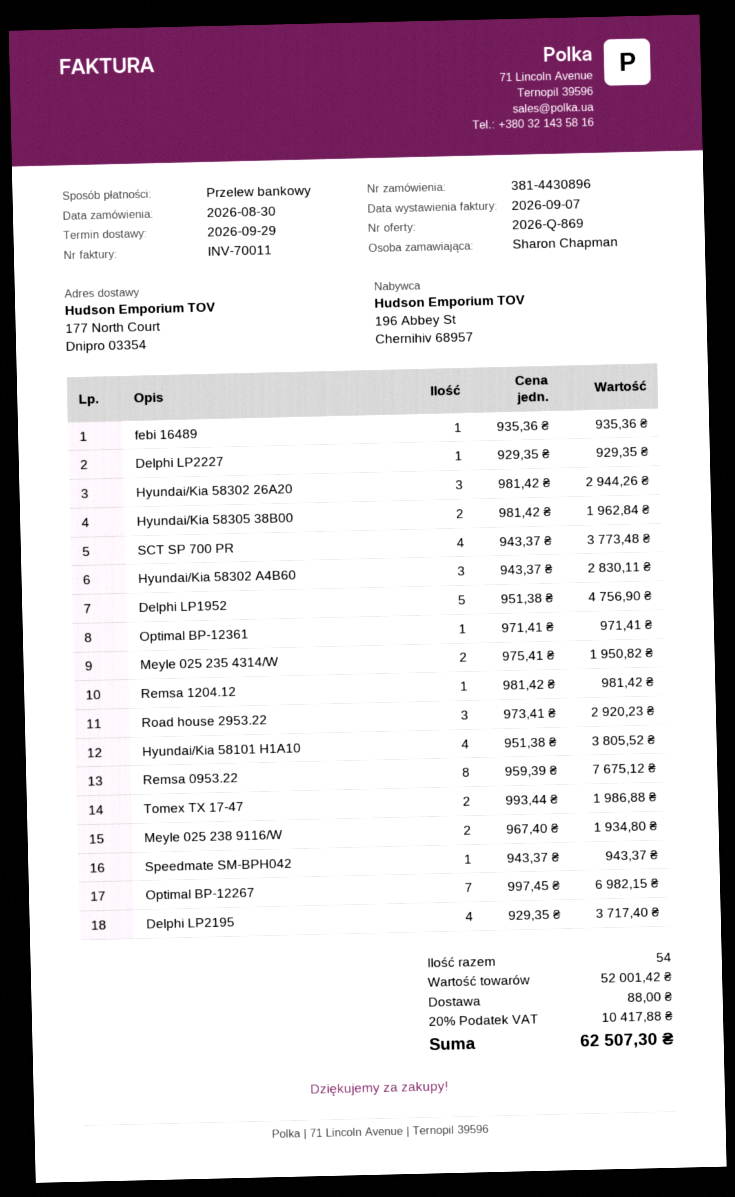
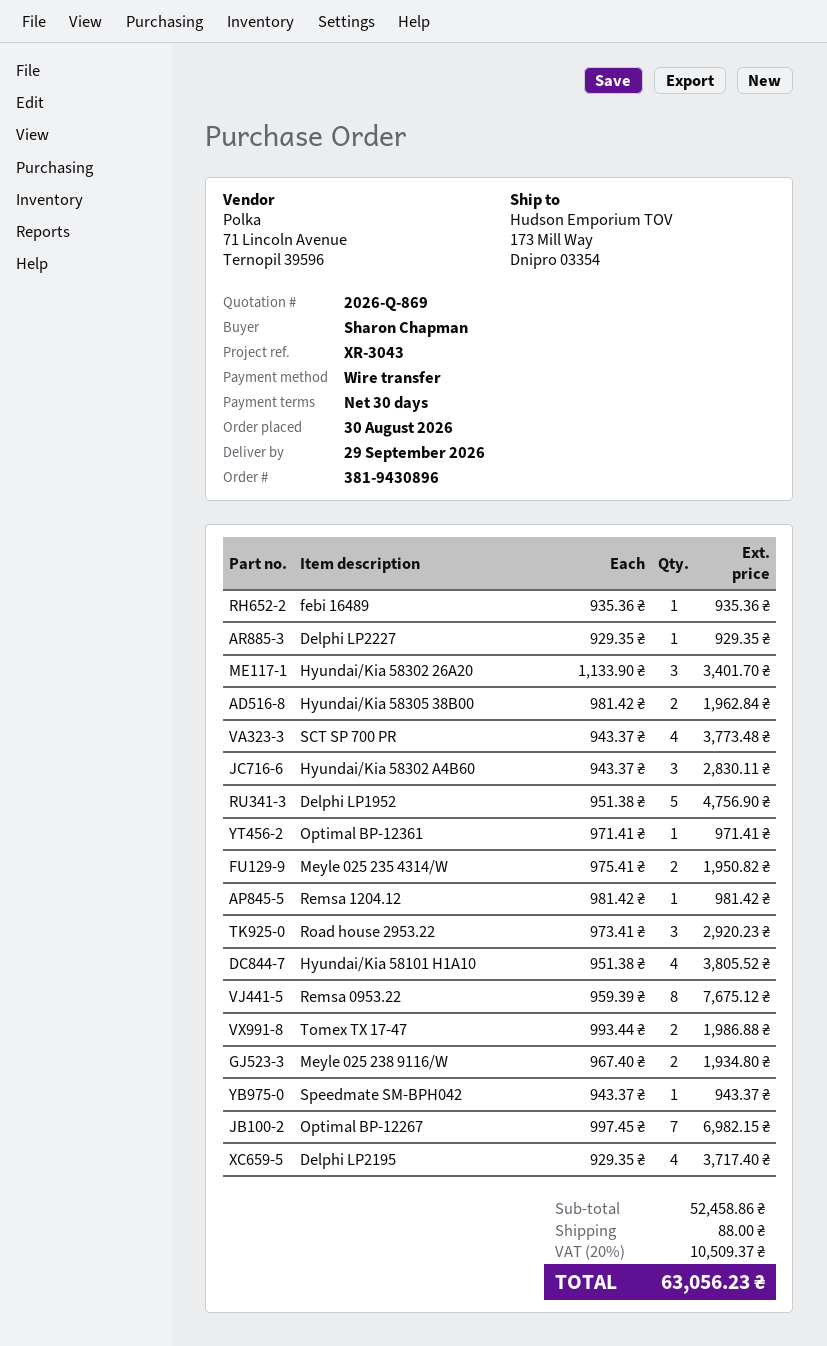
order number: 381-4430896 -> 381-9430896
ship to: 177 North Court, Dnipro 03354 -> 173 Mill Way, Dnipro 03354
Hyundai/Kia 58302 26A20: 3 x 981.42 = 2944.26 -> 3 x 1133.90 = 3401.70
subtotal: 52001.42 -> 52458.86
tax: 20% = 10417.88 -> 20% = 10509.37
total: 62507.30 -> 63056.23

